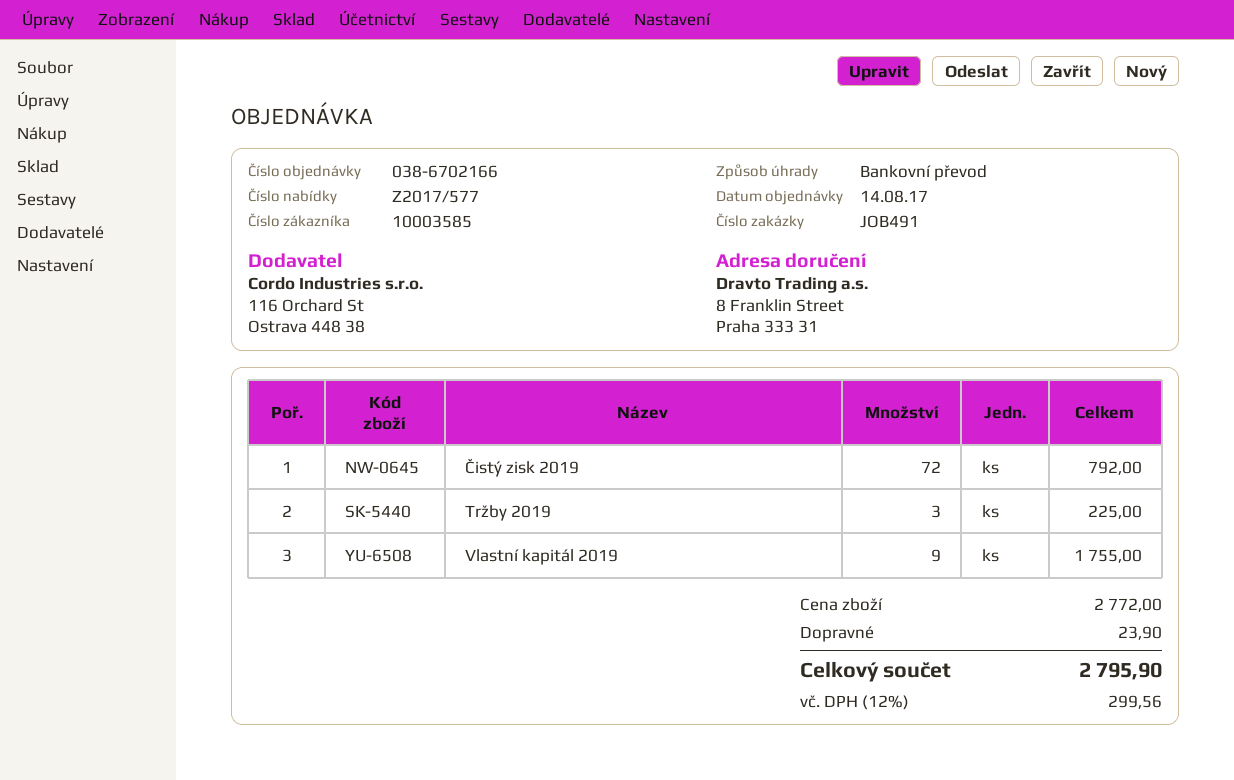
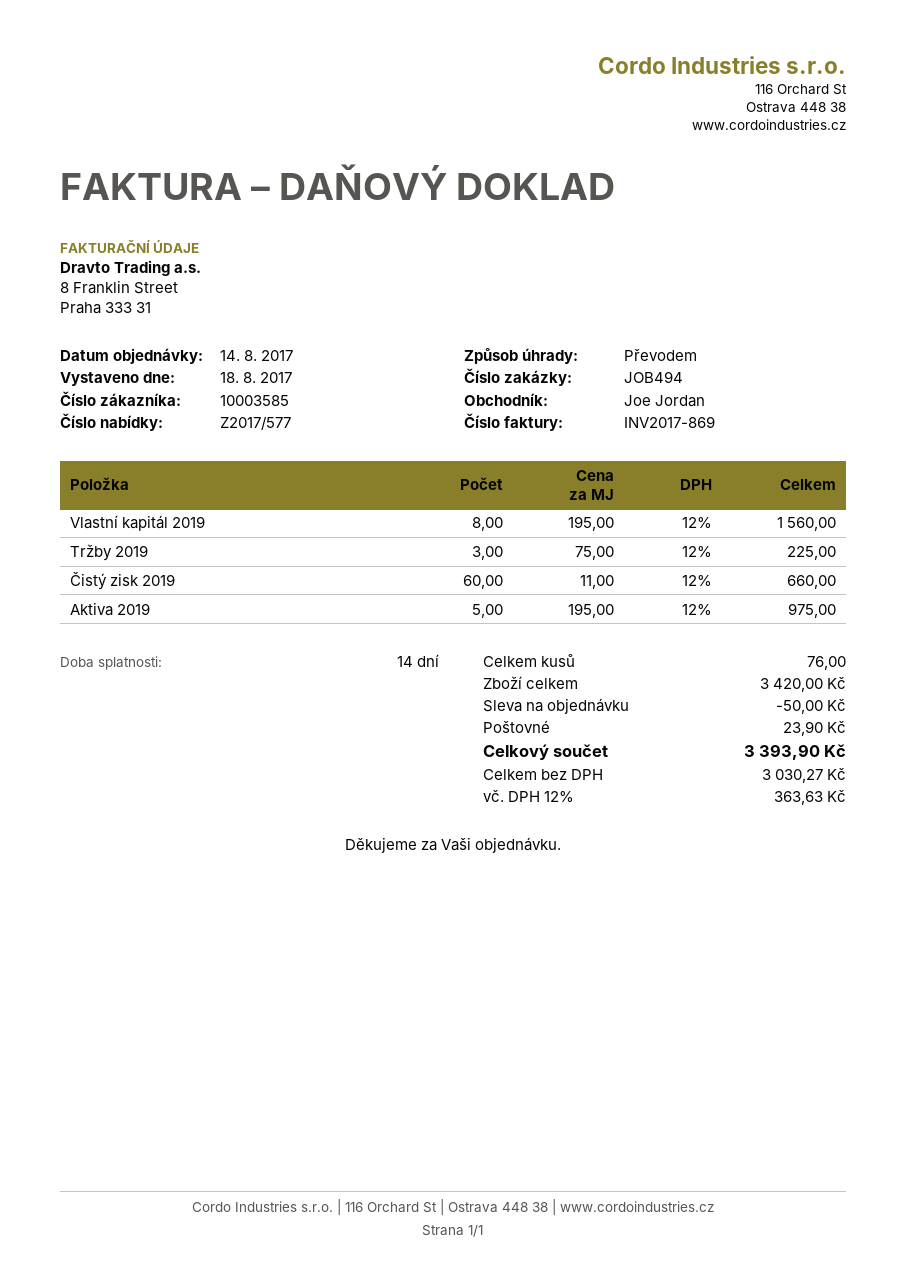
reference: JOB491 -> JOB494
Čistý zisk 2019: 72 for 792.00 -> 60 for 660.00
Vlastní kapitál 2019: 9 for 1755.00 -> 8 for 1560.00
Aktiva 2019: none -> 5 for 975.00
subtotal: 2772.00 -> 3420.00
discount: none -> 50.00
tax: 12% = 299.56 -> 12% = 363.63
total: 2795.90 -> 3393.90

